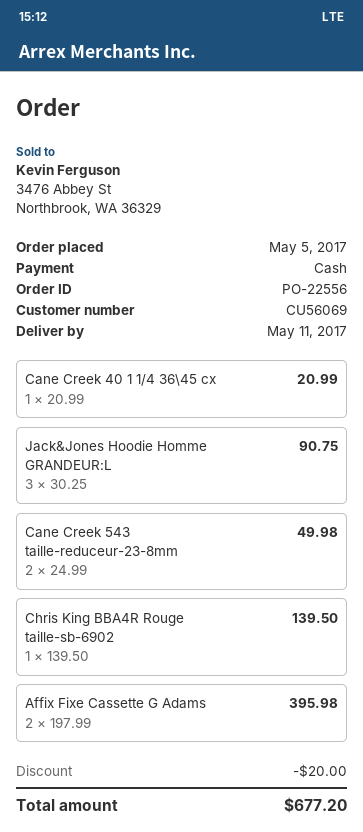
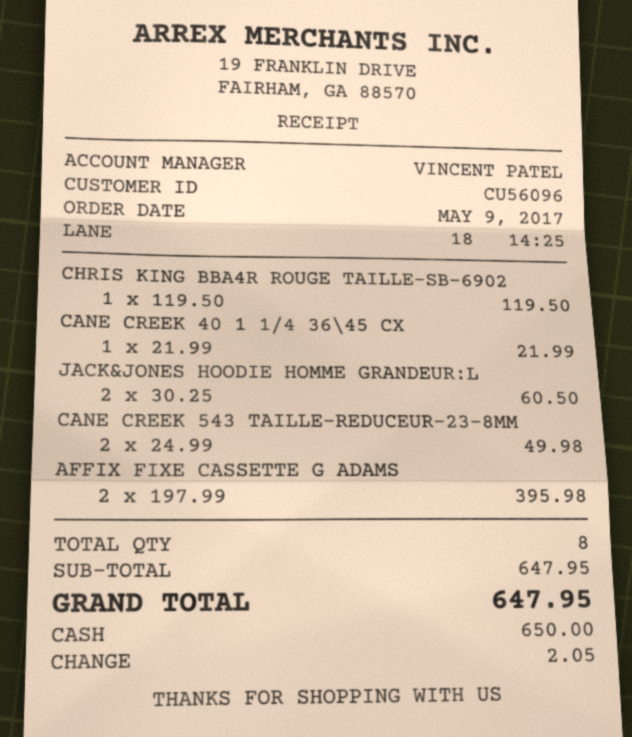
order date: 2017-05-05 -> 2017-05-09
customer number: CU56069 -> CU56096
Cane Creek 40 1 1/4 36\45 cx: 1 x 20.99 = 20.99 -> 1 x 21.99 = 21.99
Jack&Jones Hoodie Homme GRANDEUR:L: 3 x 30.25 = 90.75 -> 2 x 30.25 = 60.50
Chris King BBA4R Rouge taille-sb-6902: 1 x 139.50 = 139.50 -> 1 x 119.50 = 119.50
discount: 20.00 -> none
total: 677.20 -> 647.95

